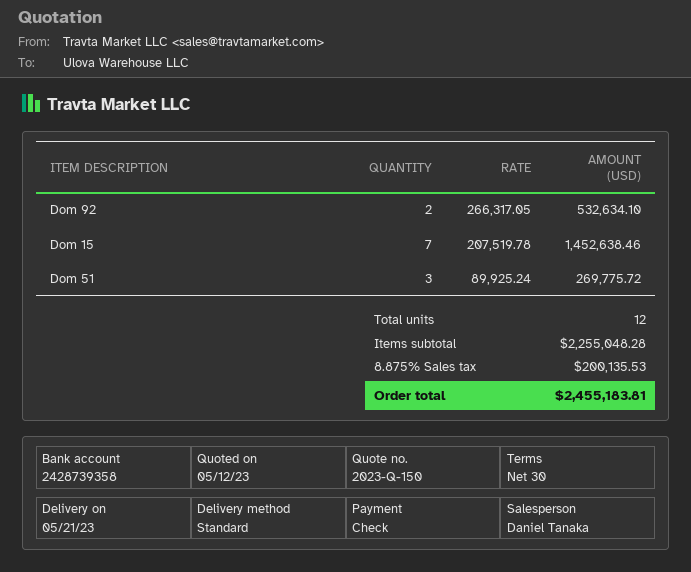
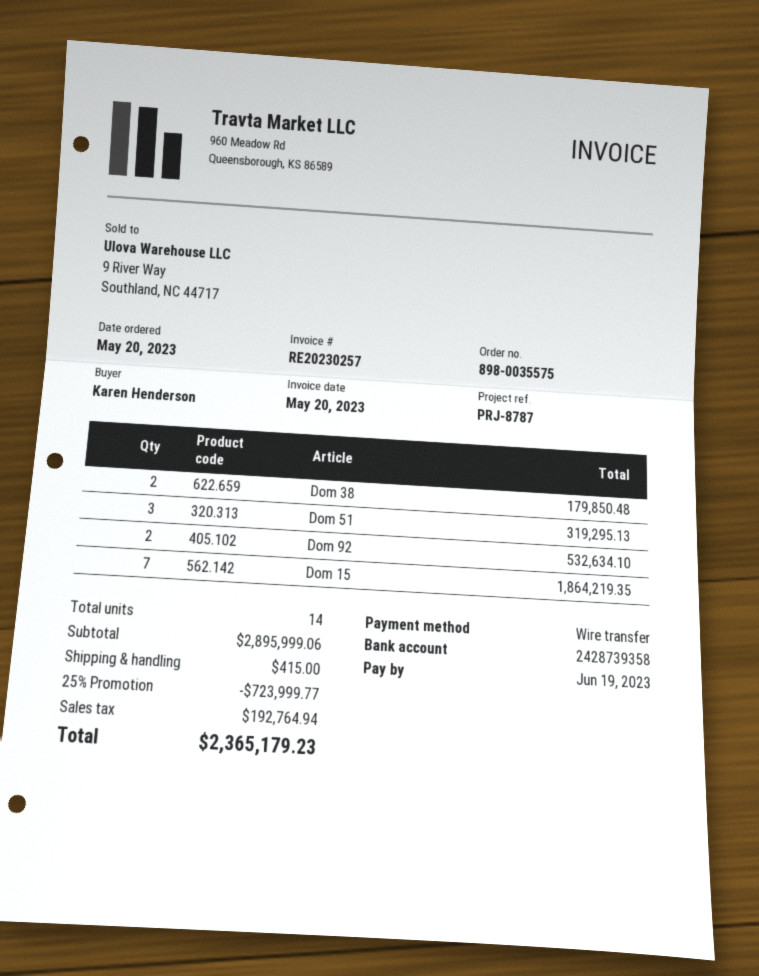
payment method: cheque -> bank transfer
Dom 15: 7 for 1452638.46 -> 7 for 1864219.35
Dom 51: 3 for 269775.72 -> 3 for 319295.13
Dom 38: none -> 2 for 179850.48
total quantity: 12 -> 14
subtotal: 2255048.28 -> 2895999.06
discount: none -> 25% = 723999.77
shipping: none -> 415.00
tax: 200135.53 -> 192764.94
total: 2455183.81 -> 2365179.23

